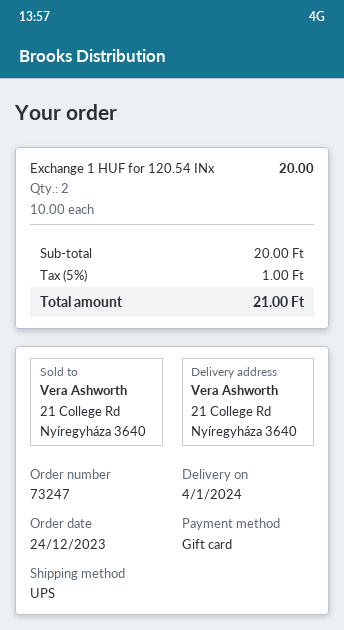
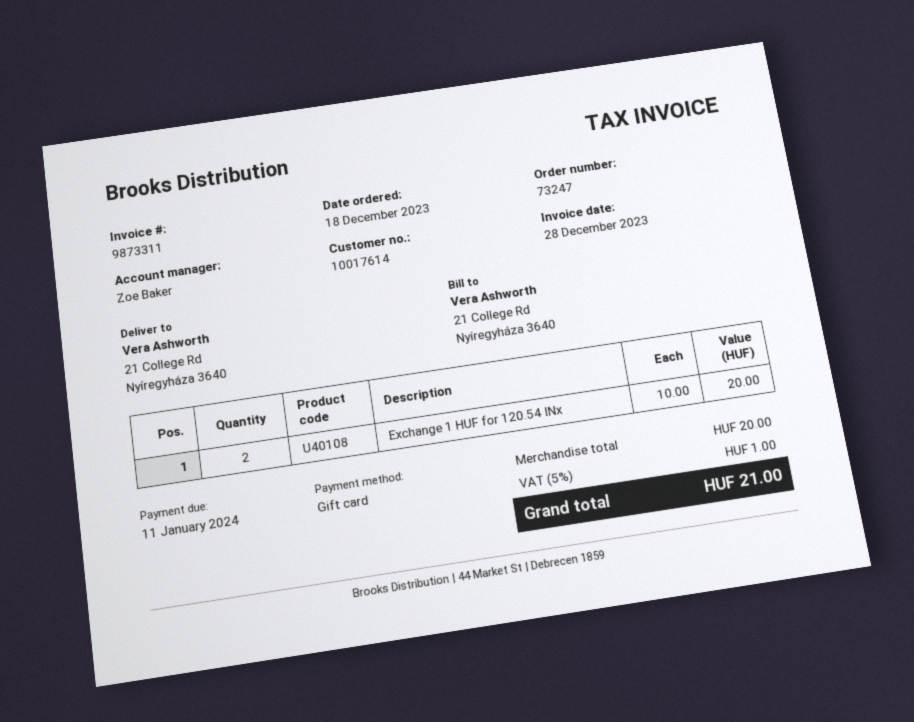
order date: 2023-12-24 -> 2023-12-18

